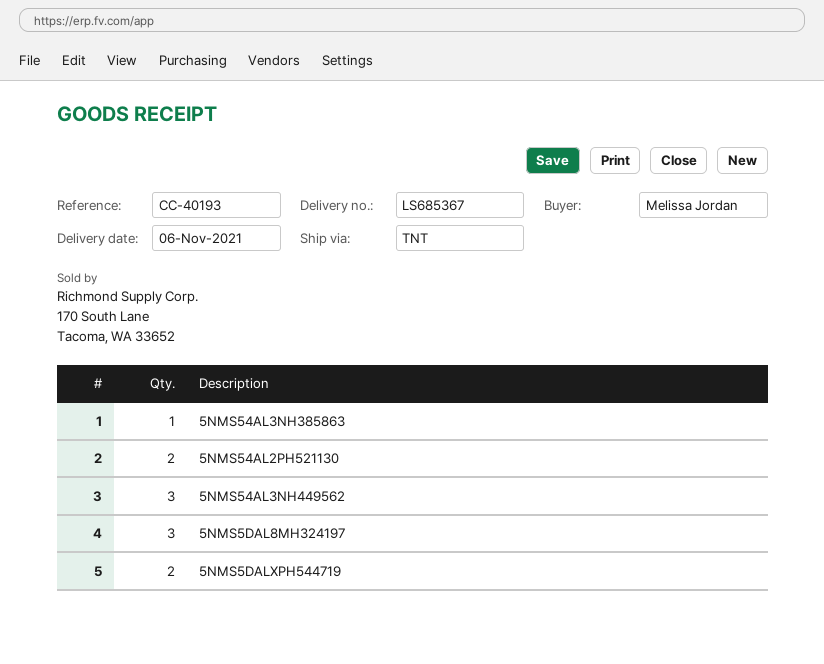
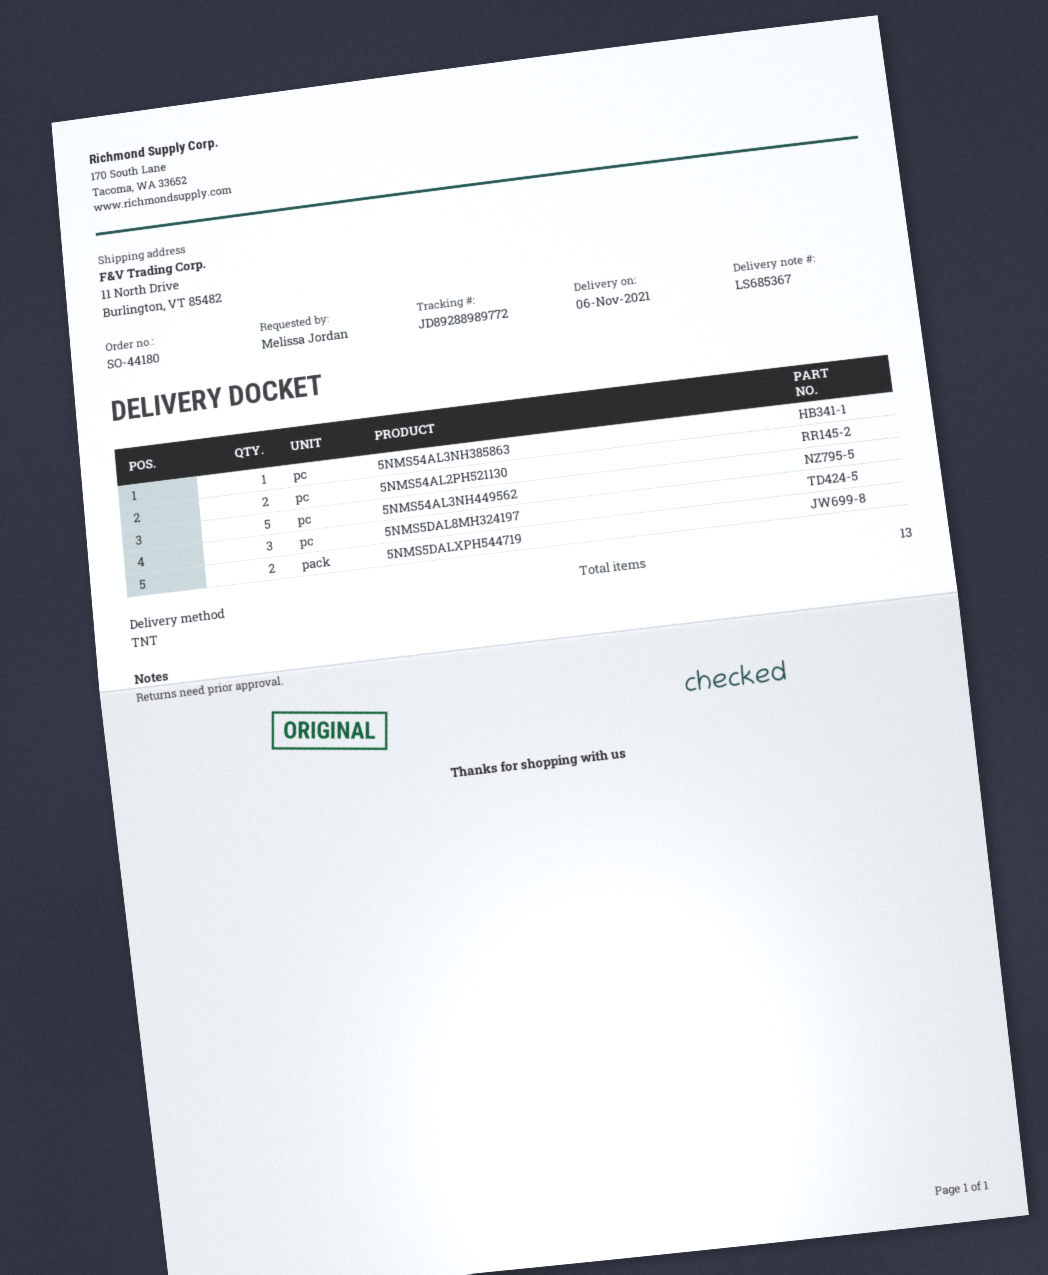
5NMS54AL3NH449562: 3 -> 5

